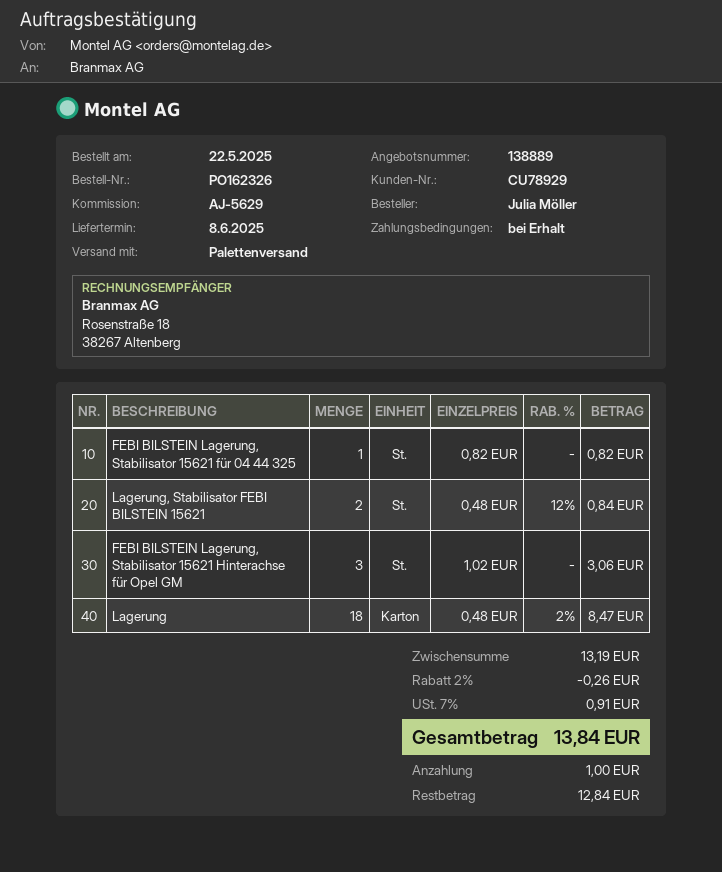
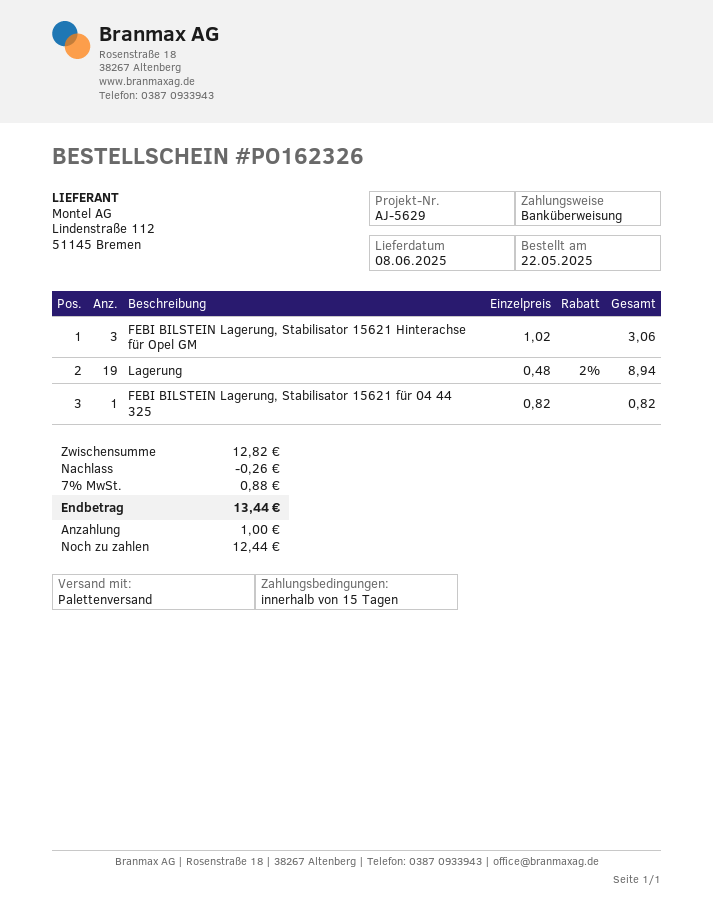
payment terms: on receipt -> 15 days
Lagerung, Stabilisator FEBI BILSTEIN 15621: 2 x 0.48 - 12% = 0.84 -> none
Lagerung: 18 x 0.48 - 2% = 8.47 -> 19 x 0.48 - 2% = 8.94
subtotal: 13.19 -> 12.82
tax: 7% = 0.91 -> 7% = 0.88
total: 13.84 -> 13.44
balance: 12.84 -> 12.44

